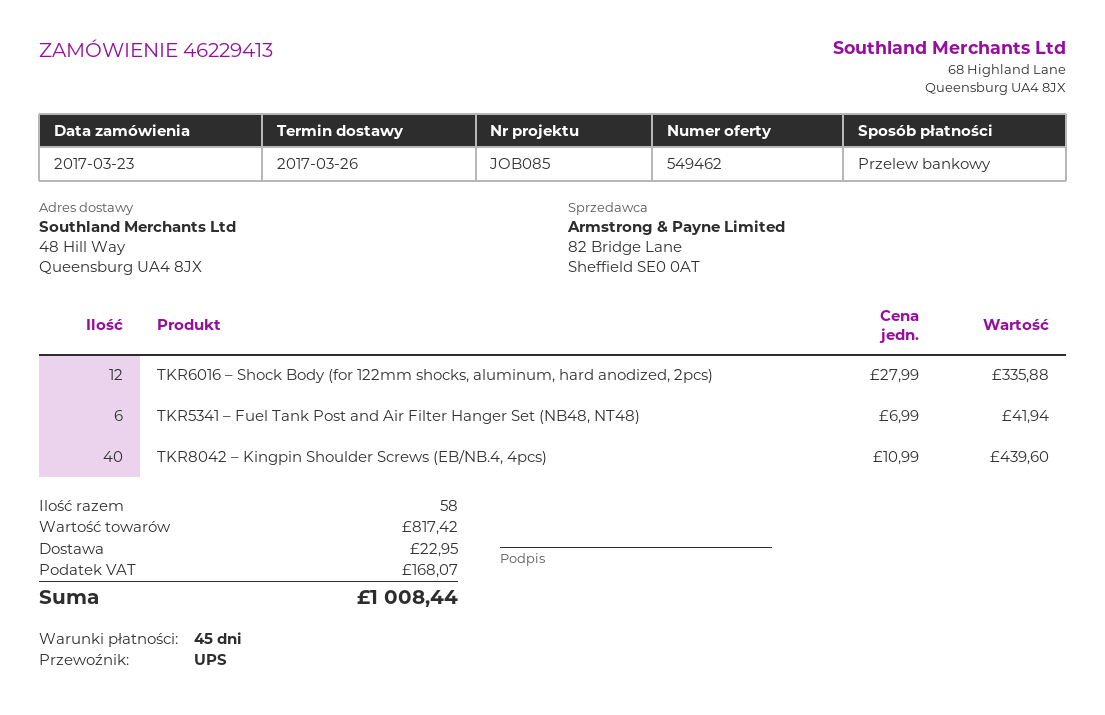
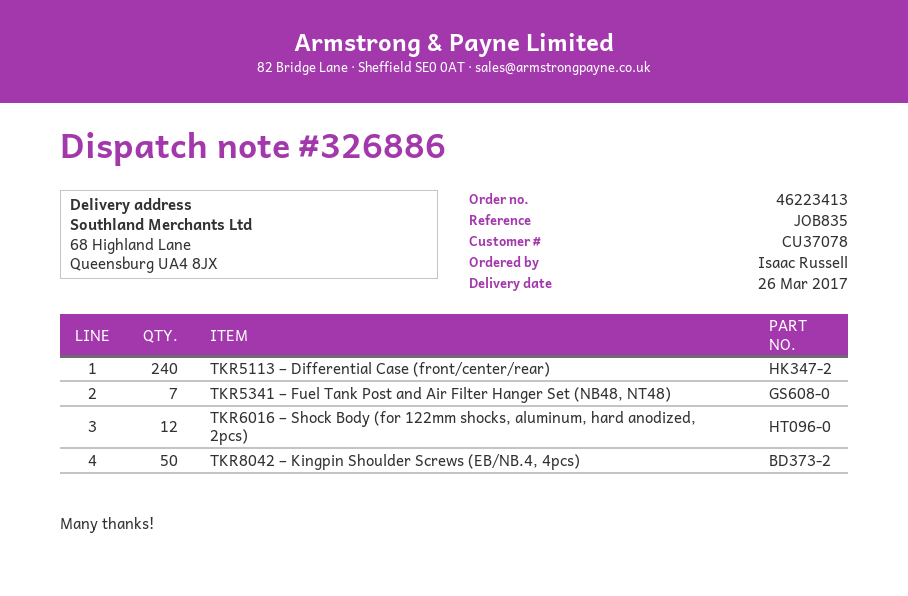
order number: 46229413 -> 46223413
reference: JOB085 -> JOB835
ship to: 48 Hill Way, Queensburg UA4 8JX -> 68 Highland Lane, Queensburg UA4 8JX
TKR5341 – Fuel Tank Post and Air Filter Hanger Set (NB48, NT48): 6 -> 7
TKR8042 – Kingpin Shoulder Screws (EB/NB.4, 4pcs): 40 -> 50
TKR5113 – Differential Case (front/center/rear): none -> 240

